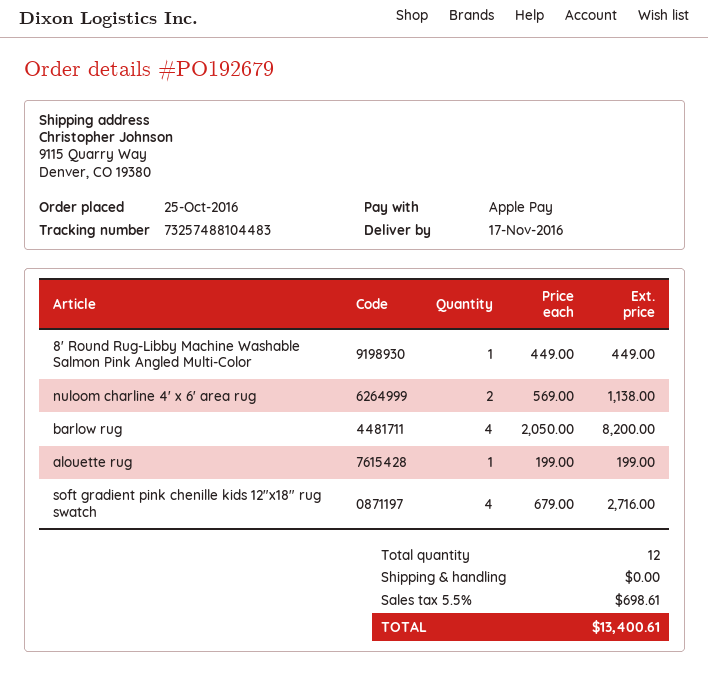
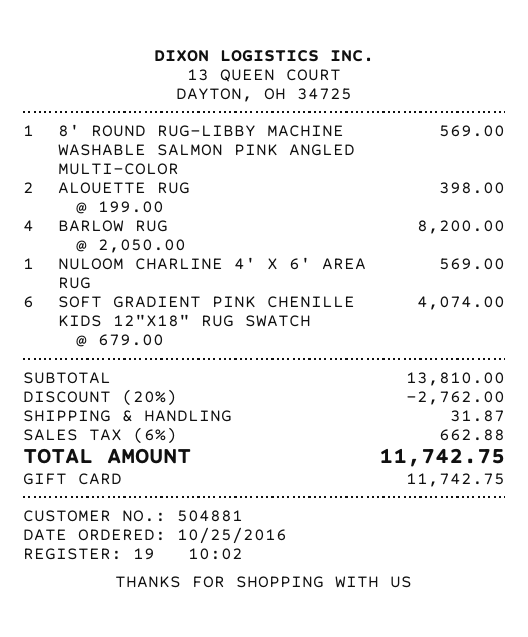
payment method: Apple Pay -> gift card
8' Round Rug-Libby Machine Washable Salmon Pink Angled Multi-Color: 1 x 449.00 = 449.00 -> 1 x 569.00 = 569.00
nuloom charline 4' x 6' area rug: 2 x 569.00 = 1138.00 -> 1 x 569.00 = 569.00
alouette rug: 1 x 199.00 = 199.00 -> 2 x 199.00 = 398.00
soft gradient pink chenille kids 12"x18" rug swatch: 4 x 679.00 = 2716.00 -> 6 x 679.00 = 4074.00
discount: none -> 20% = 2762.00
shipping: 0.00 -> 31.87
tax: 5.5% = 698.61 -> 6% = 662.88
total: 13400.61 -> 11742.75

